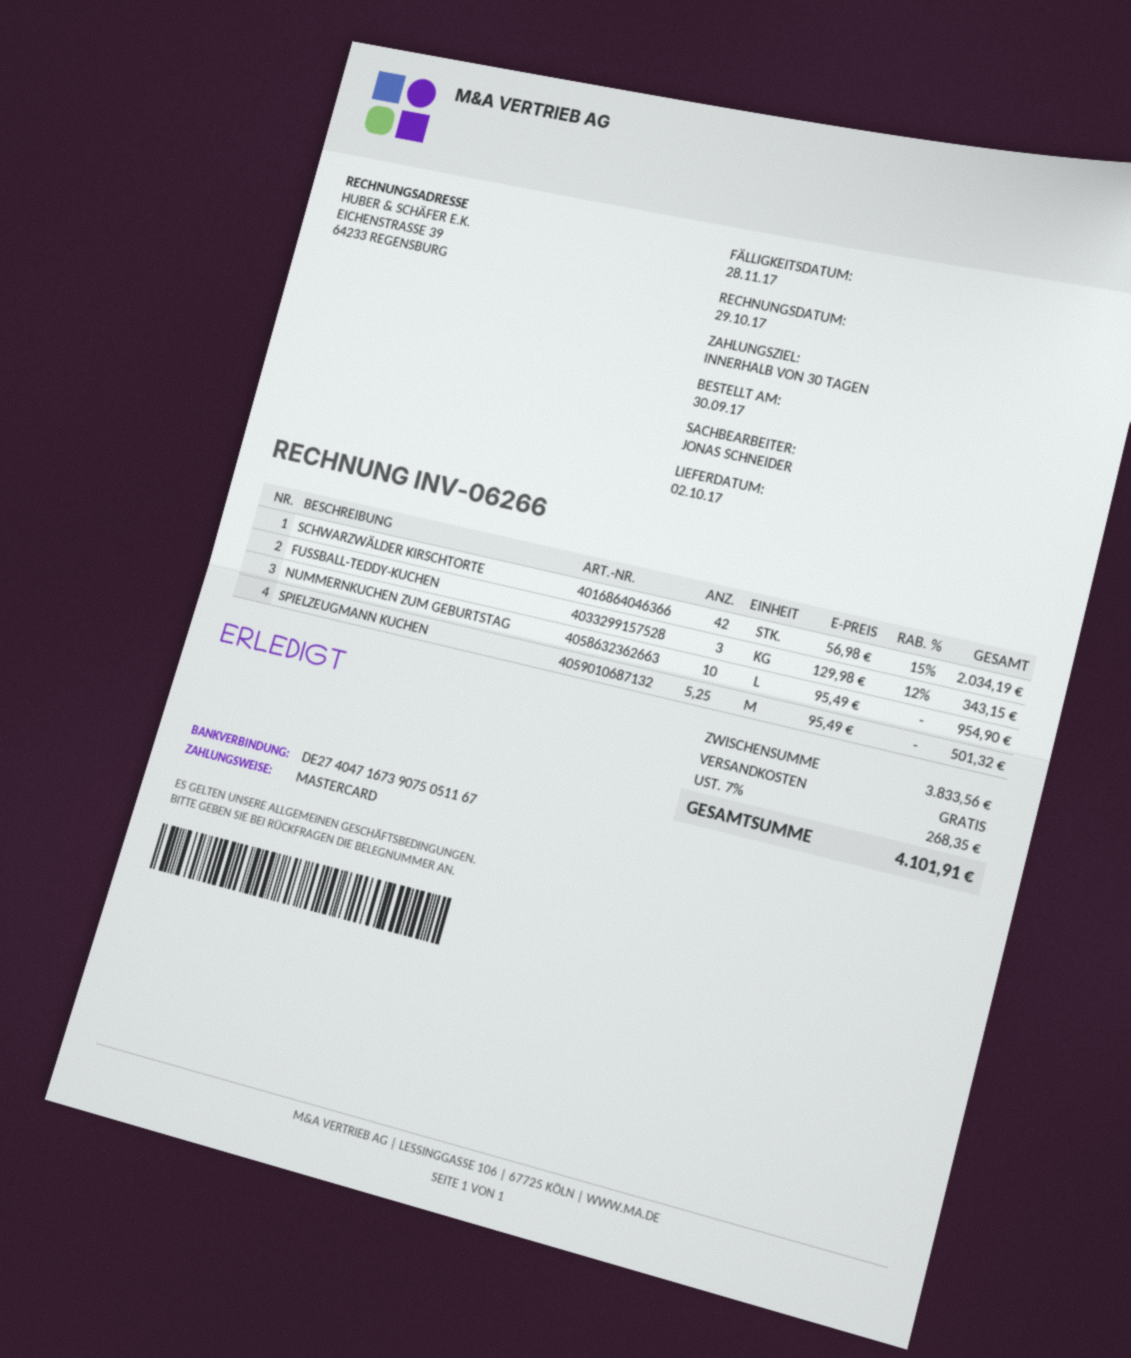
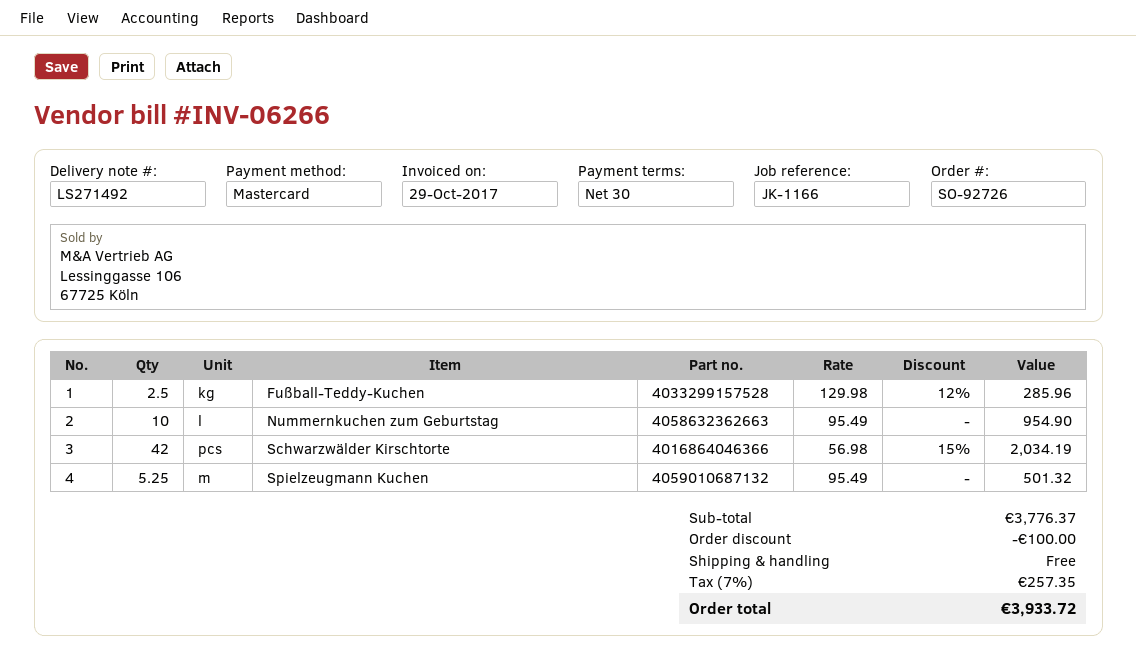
FUSSBALL-TEDDY-KUCHEN: 3 x 129.98 - 12% = 343.15 -> 2.5 x 129.98 - 12% = 285.96
subtotal: 3833.56 -> 3776.37
discount: none -> 100.00
tax: 7% = 268.35 -> 7% = 257.35
total: 4101.91 -> 3933.72

